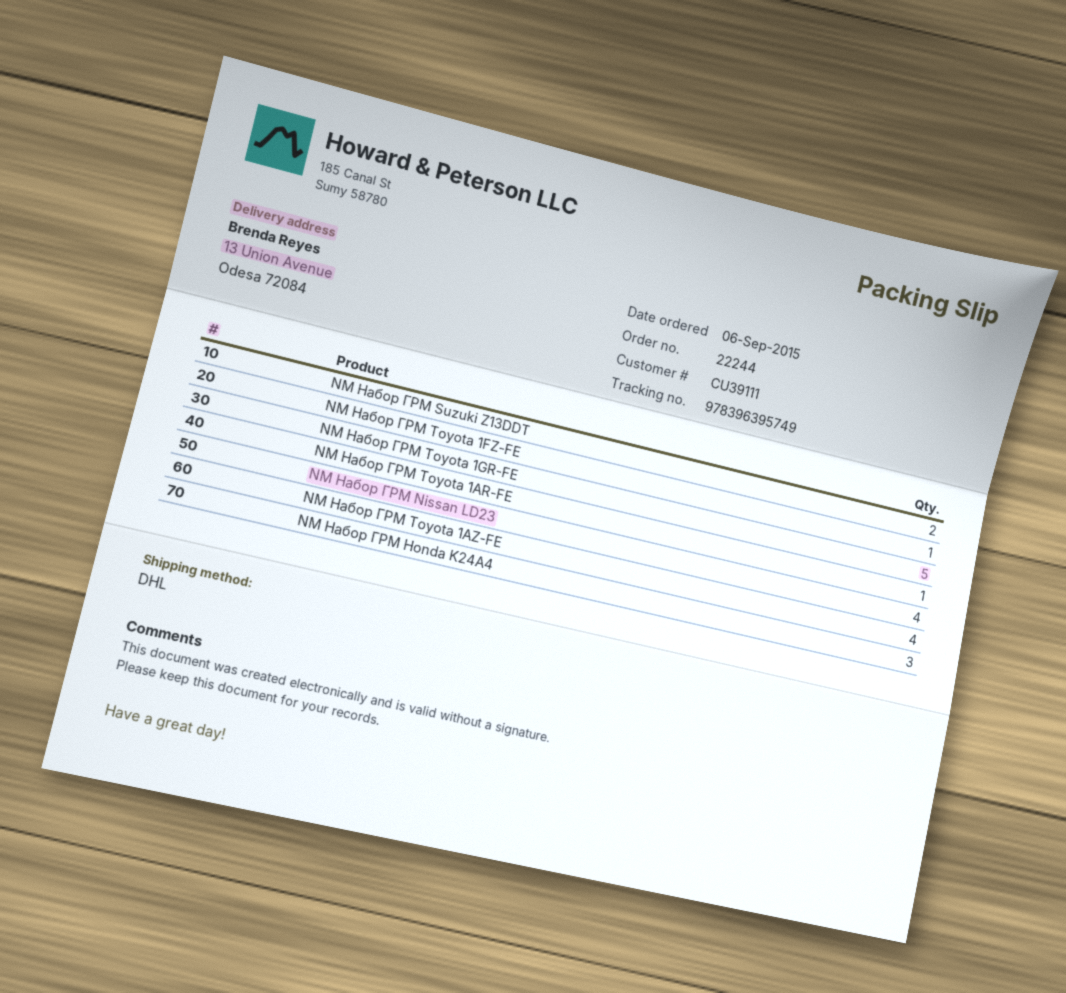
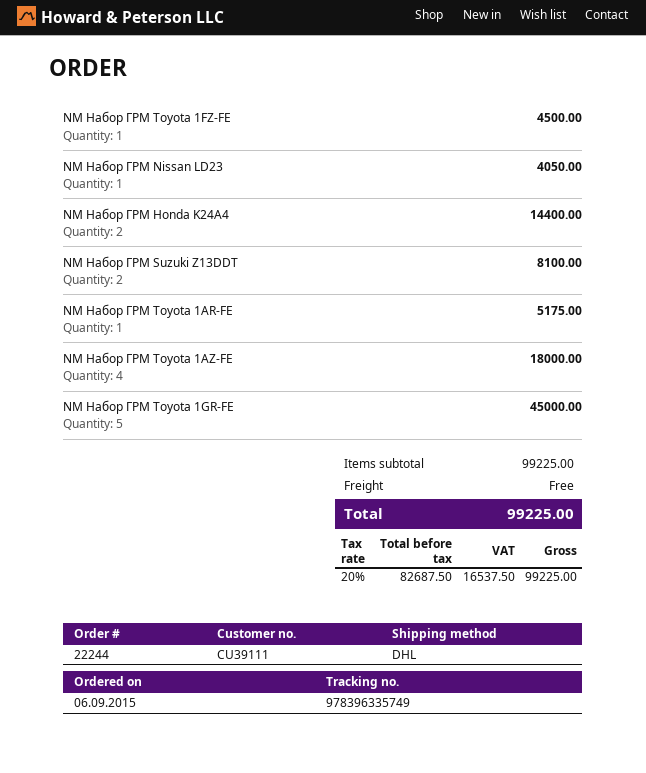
tracking number: 978396395749 -> 978396335749
NM Набор ГРМ Nissan LD23: 4 -> 1
NM Набор ГРМ Honda K24A4: 3 -> 2

